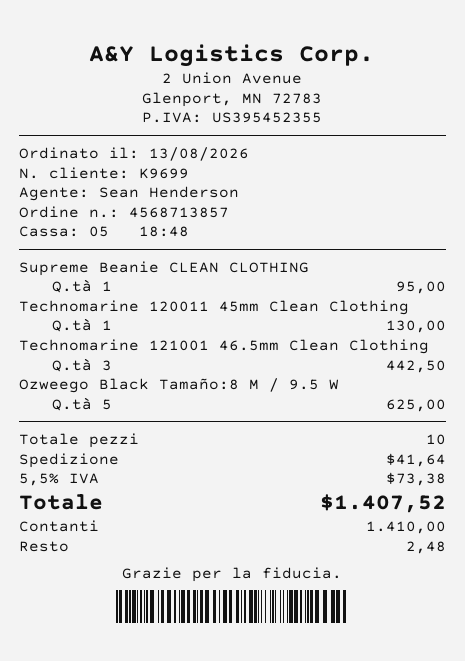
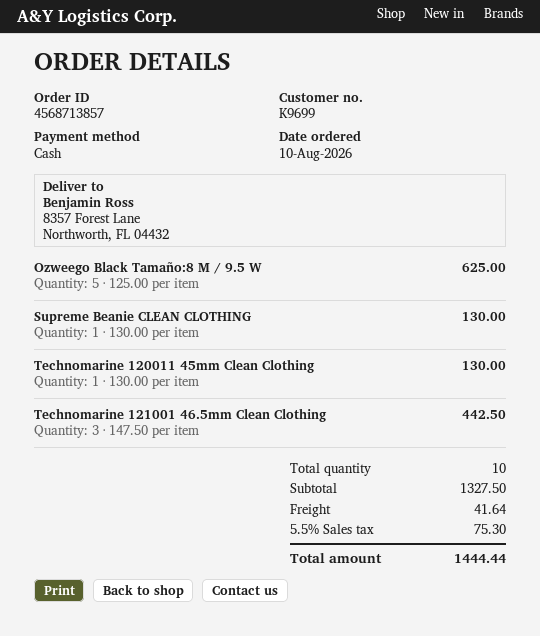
order date: 2026-08-13 -> 2026-08-10
Supreme Beanie CLEAN CLOTHING: 1 for 95.00 -> 1 for 130.00
tax: 5.5% = 73.38 -> 5.5% = 75.30
total: 1407.52 -> 1444.44

